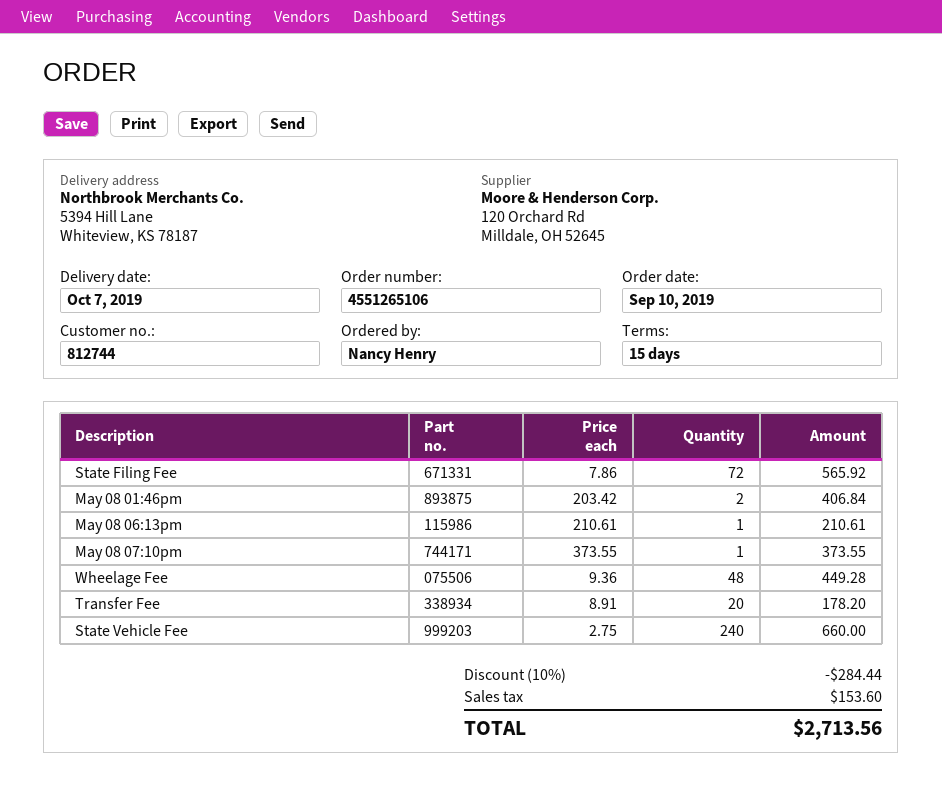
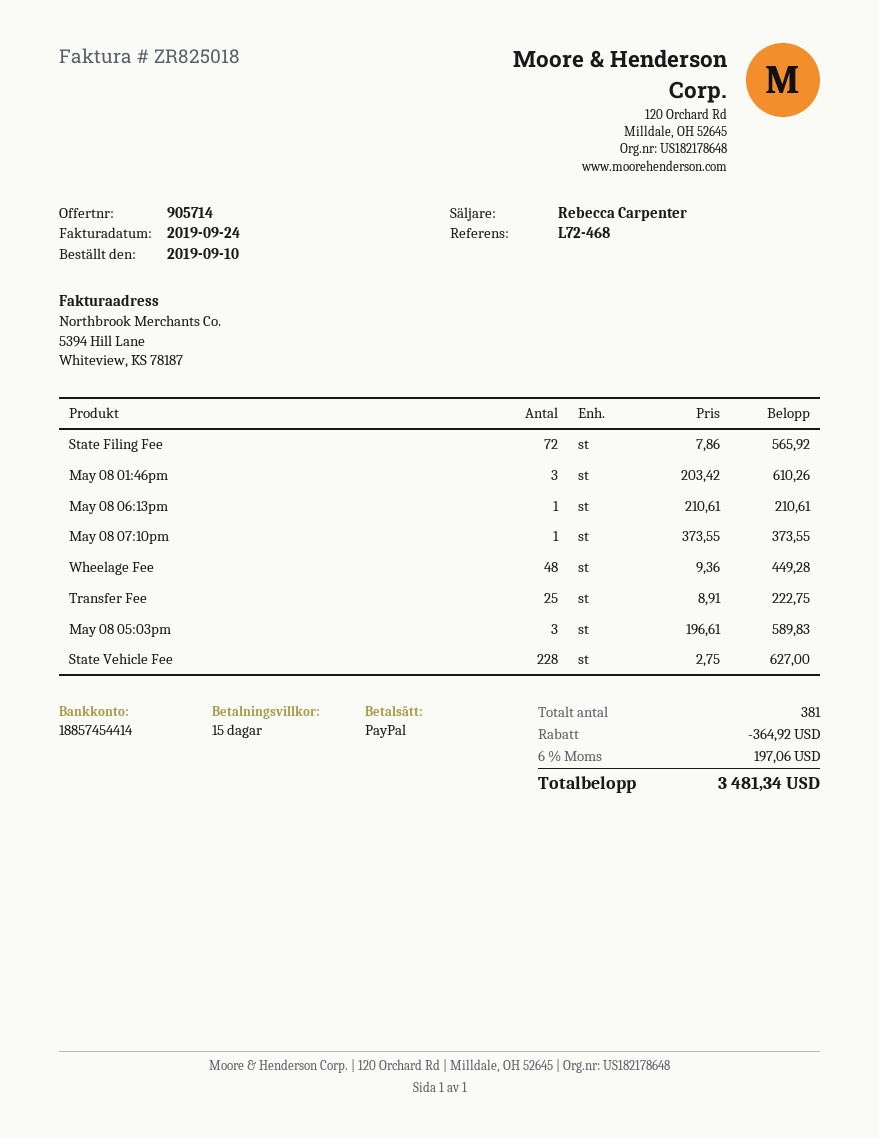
May 08 01:46pm: 2 x 203.42 = 406.84 -> 3 x 203.42 = 610.26
Transfer Fee: 20 x 8.91 = 178.20 -> 25 x 8.91 = 222.75
State Vehicle Fee: 240 x 2.75 = 660.00 -> 228 x 2.75 = 627.00
May 08 05:03pm: none -> 3 x 196.61 = 589.83
discount: 284.44 -> 364.92
tax: 153.60 -> 197.06
total: 2713.56 -> 3481.34

